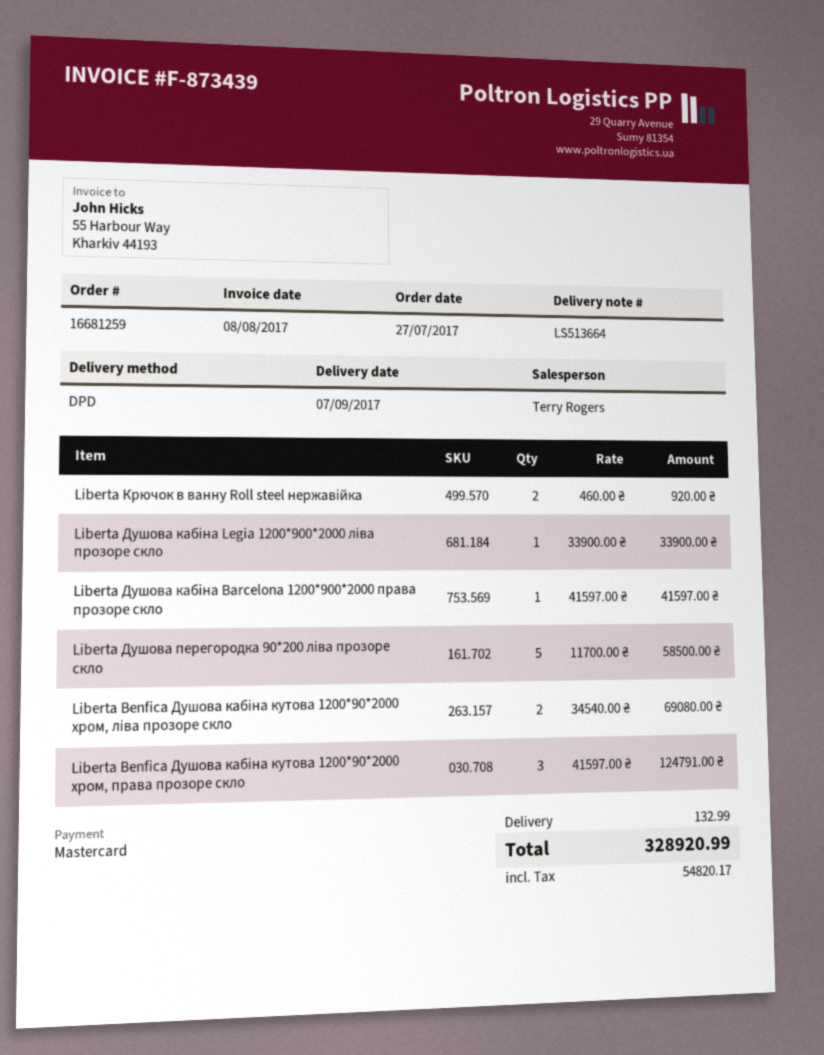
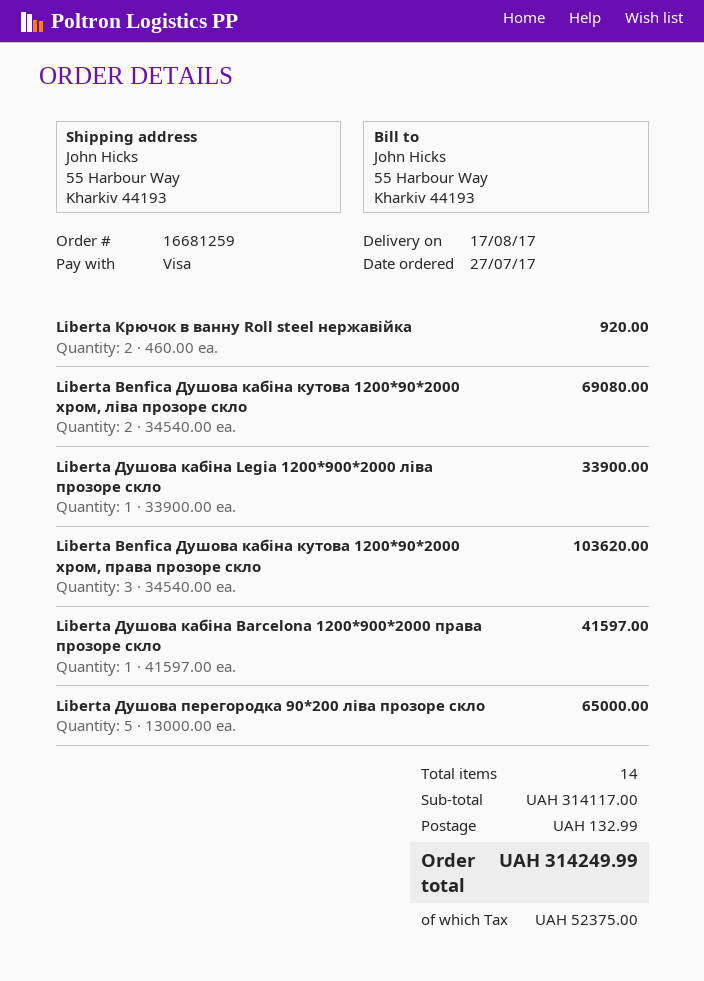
delivery date: 2017-09-07 -> 2017-08-17
payment method: Mastercard -> Visa
Liberta Душова перегородка 90*200 ліва прозоре скло: 5 x 11700.00 = 58500.00 -> 5 x 13000.00 = 65000.00
Liberta Benfica Душова кабіна кутова 1200*90*2000 хром, права прозоре скло: 3 x 41597.00 = 124791.00 -> 3 x 34540.00 = 103620.00
tax: 54820.17 -> 52375.00
total: 328920.99 -> 314249.99

